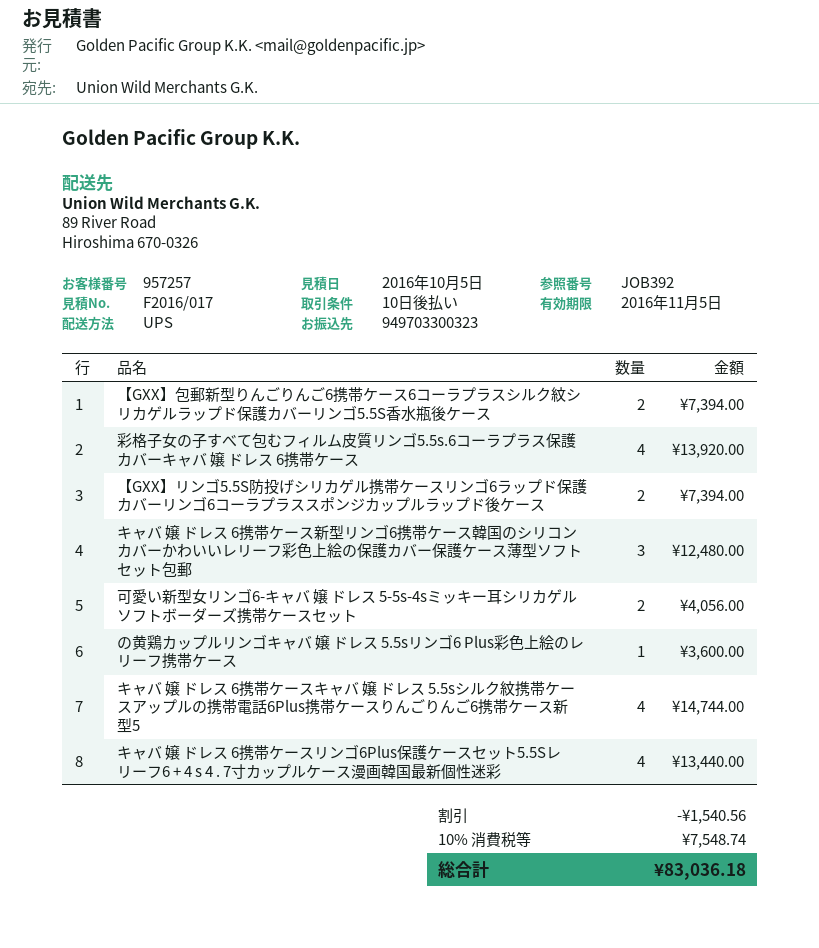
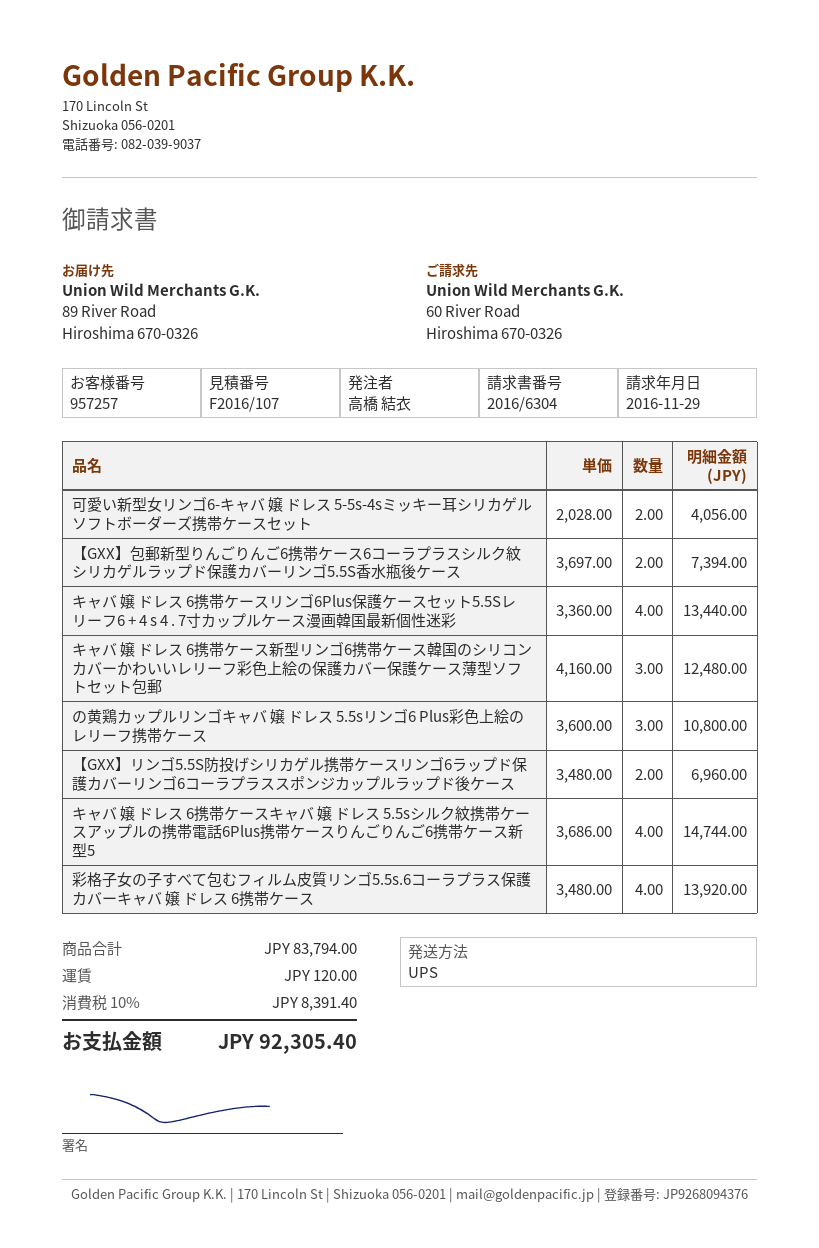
quote number: F2016/017 -> F2016/107
【GXX】リンゴ5.5S防投げシリカゲル携帯ケースリンゴ6ラップド保護カバーリンゴ6コーラプラススポンジカップルラップド後ケース: 2 for 7394.00 -> 2 for 6960.00
の黄鶏カップルリンゴキャバ 嬢 ドレス 5.5sリンゴ6 Plus彩色上絵のレリーフ携帯ケース: 1 for 3600.00 -> 3 for 10800.00
discount: 1540.56 -> none
shipping: none -> 120.00
tax: 10% = 7548.74 -> 10% = 8391.40
total: 83036.18 -> 92305.40

